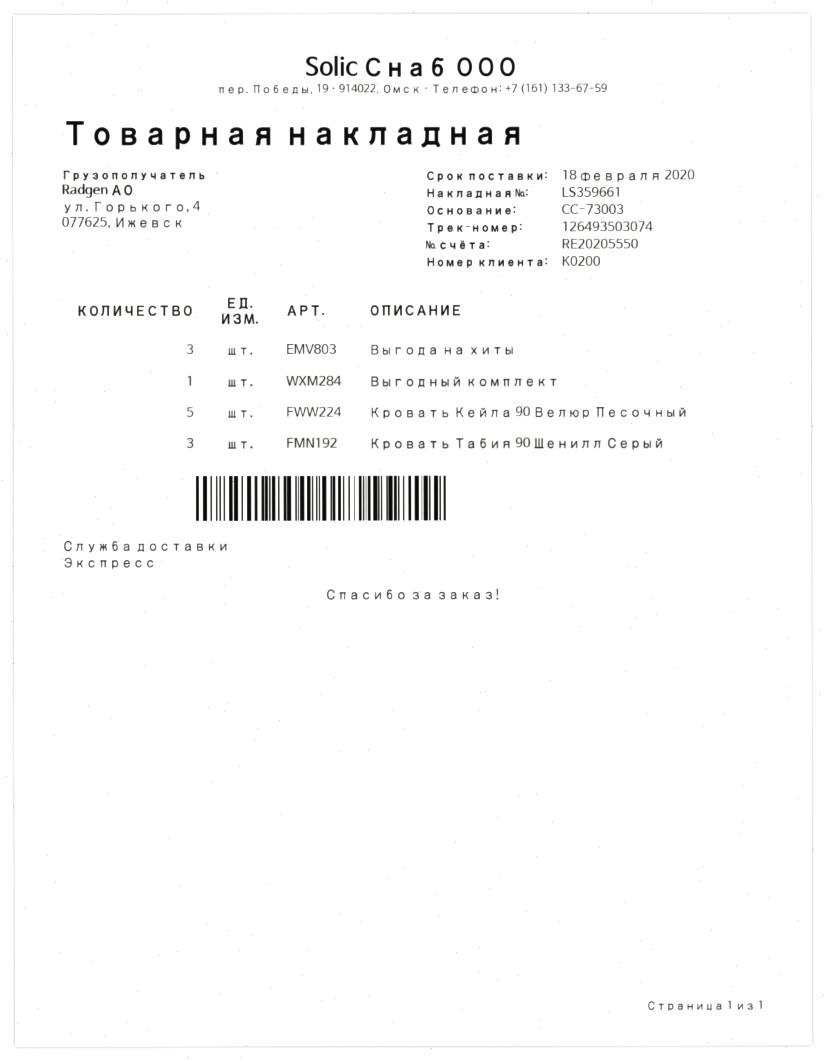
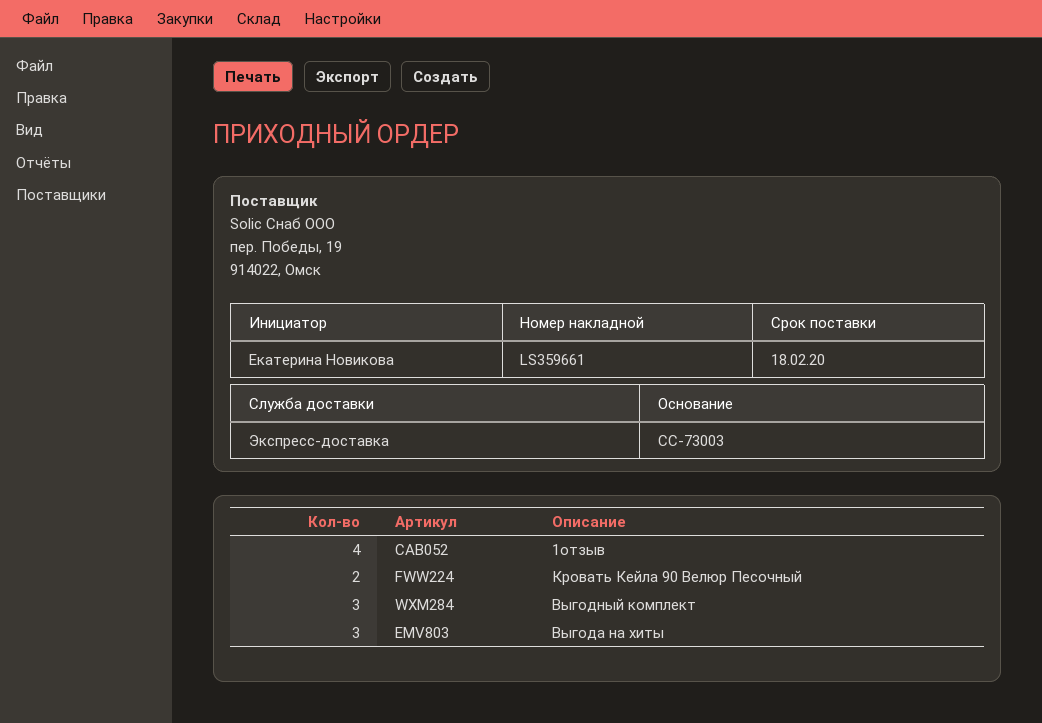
Выгодный комплект: 1 -> 3
Кровать Кейла 90 Велюр Песочный: 5 -> 2
Кровать Табия 90 Шенилл Серый: 3 -> none
1отзыв: none -> 4

